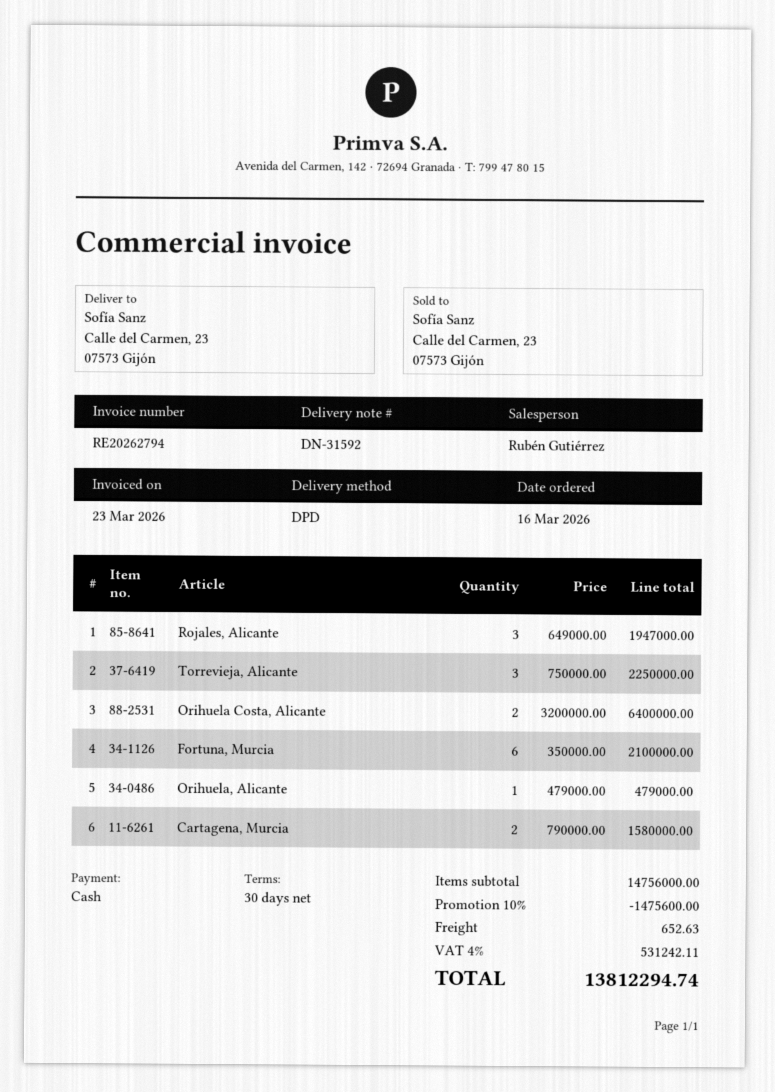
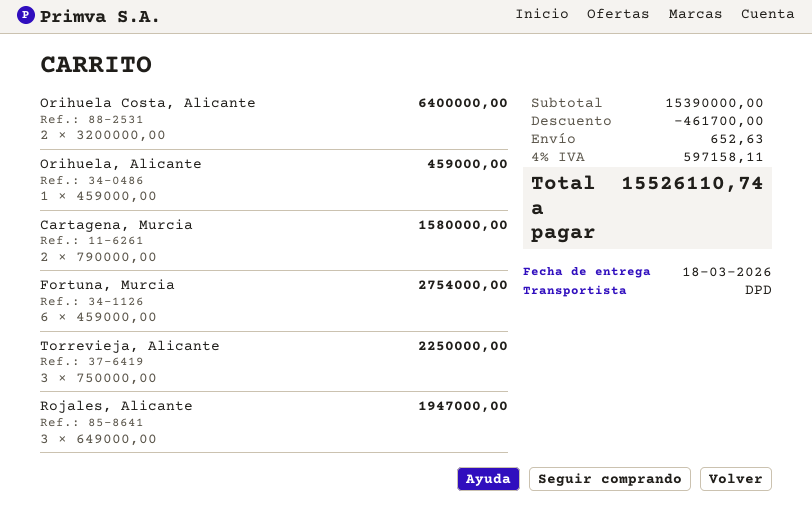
Fortuna, Murcia: 6 x 350000.00 = 2100000.00 -> 6 x 459000.00 = 2754000.00
Orihuela, Alicante: 1 x 479000.00 = 479000.00 -> 1 x 459000.00 = 459000.00
subtotal: 14756000.00 -> 15390000.00
discount: 1475600.00 -> 461700.00
tax: 4% = 531242.11 -> 4% = 597158.11
total: 13812294.74 -> 15526110.74

